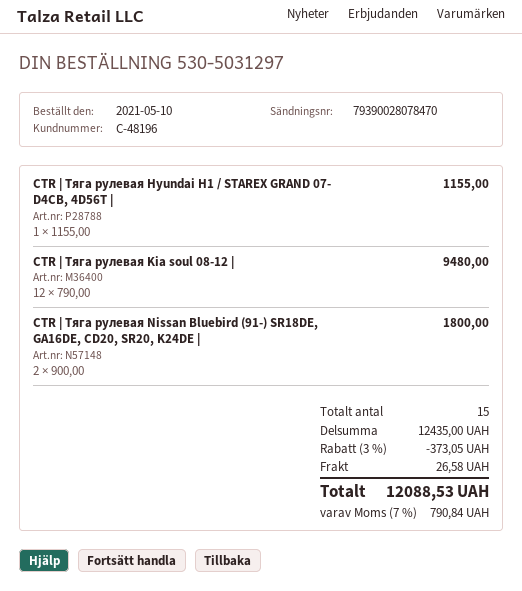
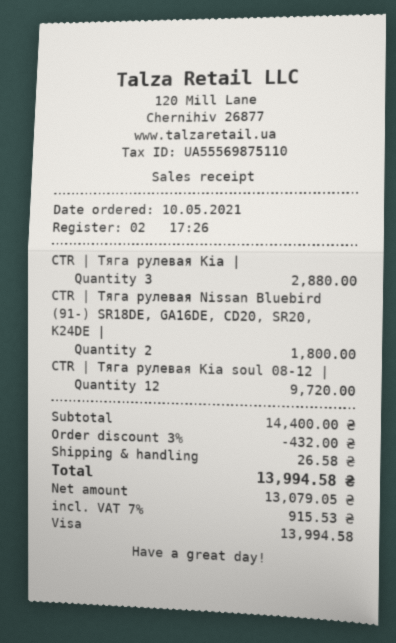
CTR | Тяга рулевая Hyundai H1 / STAREX GRAND 07- D4CB, 4D56T |: 1 for 1155.00 -> none
CTR | Тяга рулевая Kia soul 08-12 |: 12 for 9480.00 -> 12 for 9720.00
CTR | Тяга рулевая Kia |: none -> 3 for 2880.00
subtotal: 12435.00 -> 14400.00
discount: 3% = 373.05 -> 3% = 432.00
tax: 7% = 790.84 -> 7% = 915.53
total: 12088.53 -> 13994.58

